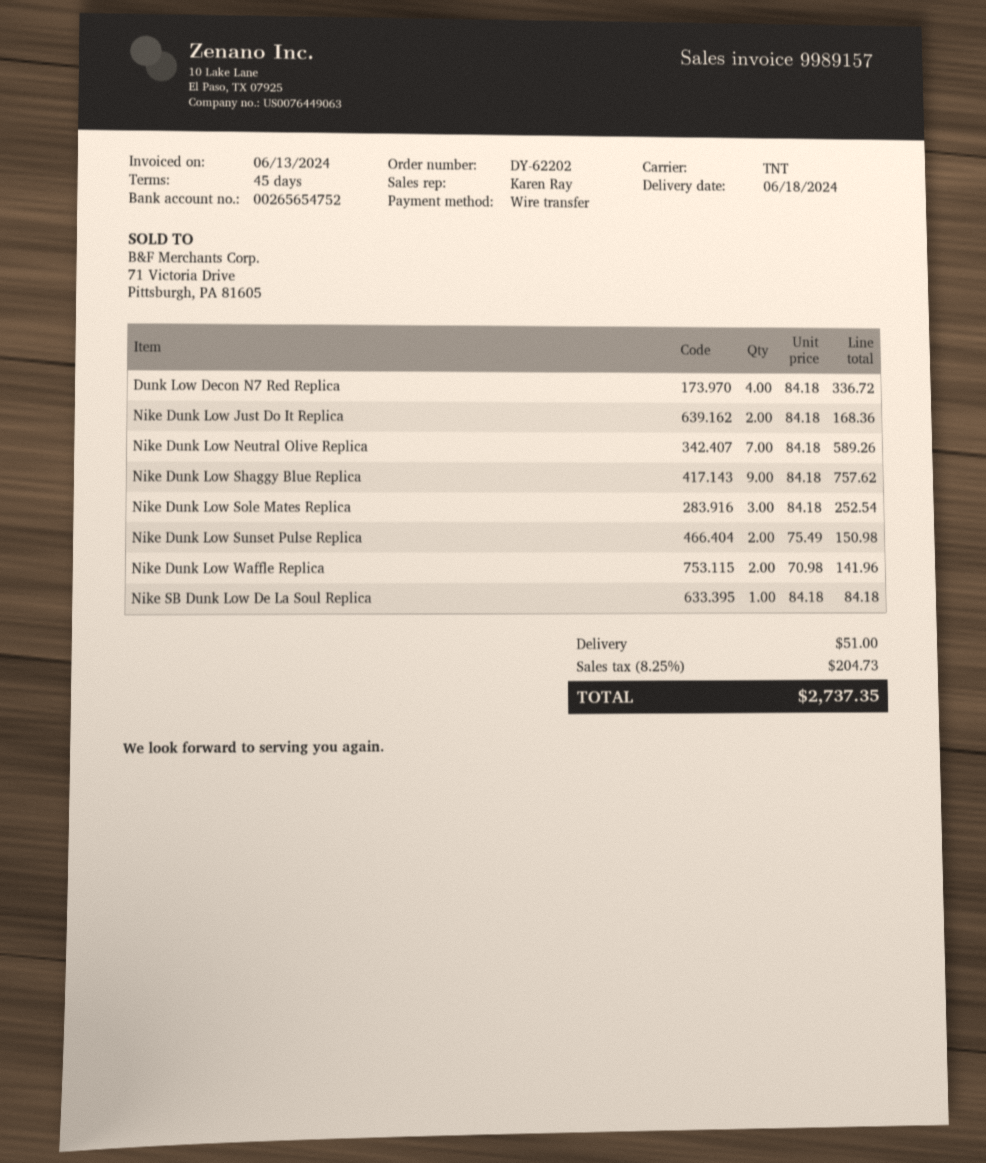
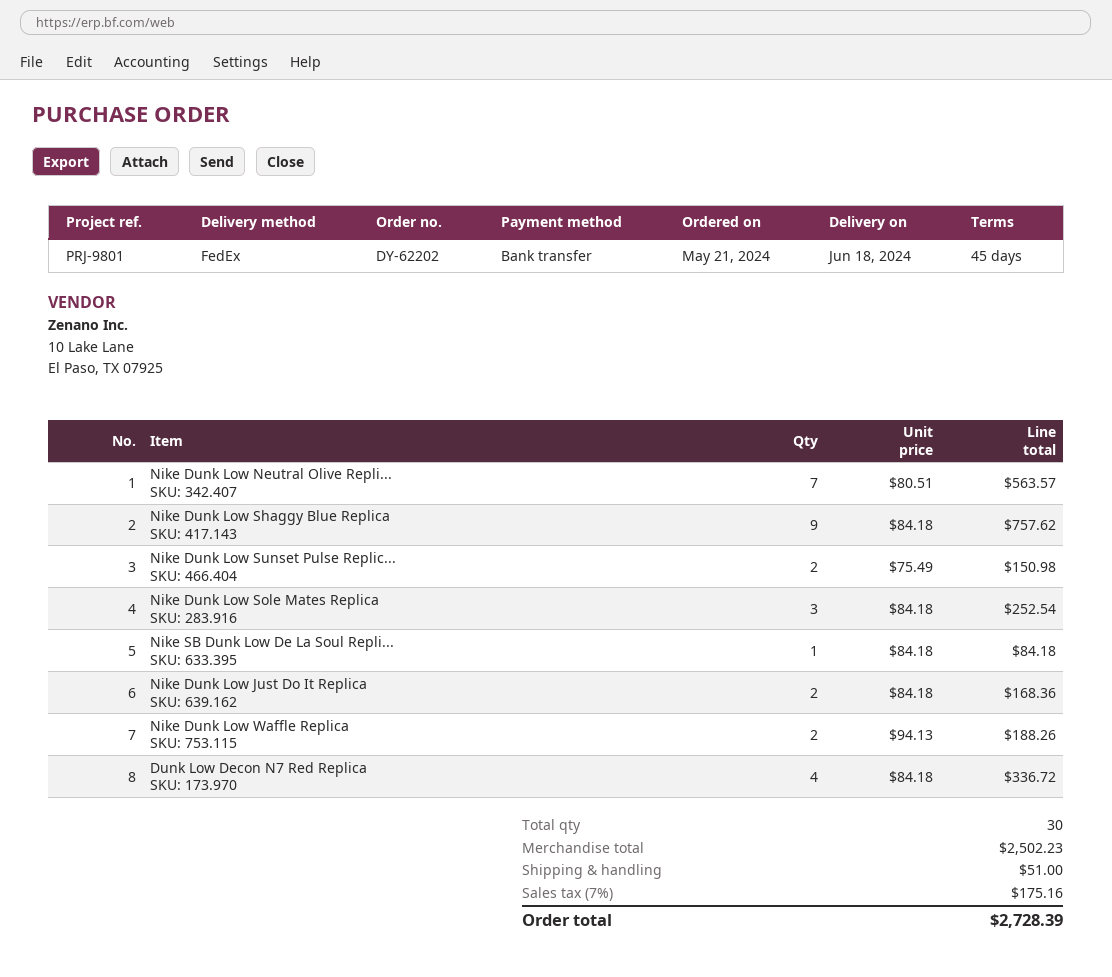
shipping method: TNT -> FedEx
Nike Dunk Low Neutral Olive Replica: 7 x 84.18 = 589.26 -> 7 x 80.51 = 563.57
Nike Dunk Low Waffle Replica: 2 x 70.98 = 141.96 -> 2 x 94.13 = 188.26
tax: 8.25% = 204.73 -> 7% = 175.16
total: 2737.35 -> 2728.39

